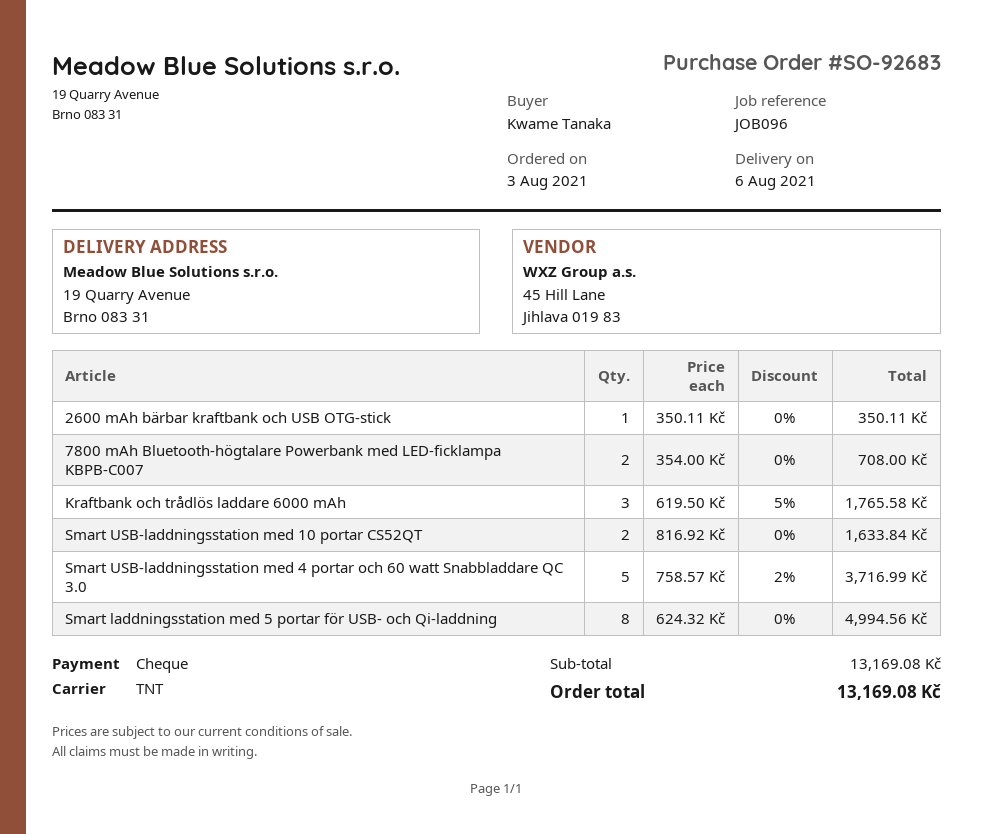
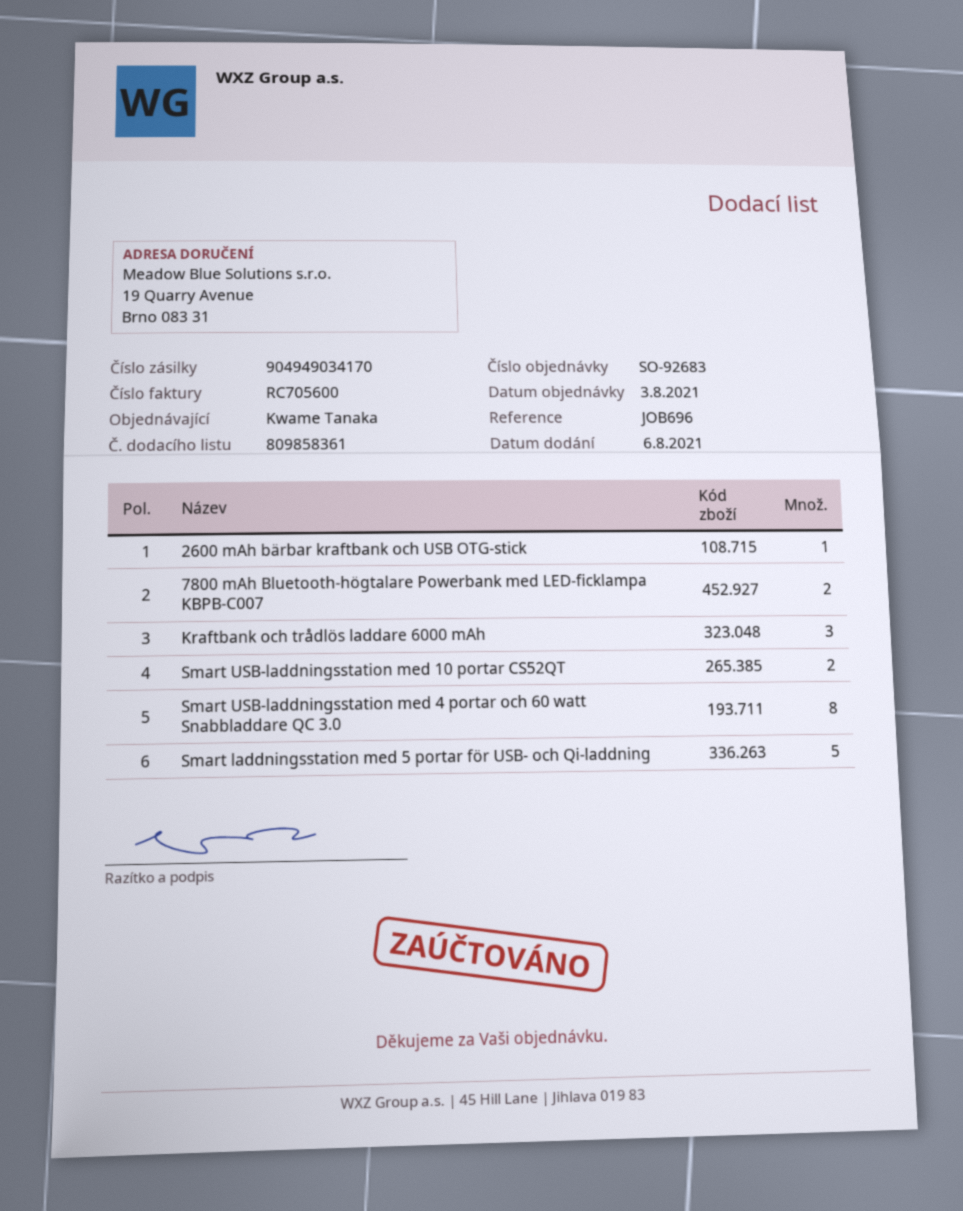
reference: JOB096 -> JOB696
Smart USB-laddningsstation med 4 portar och 60 watt Snabbladdare QC 3.0: 5 -> 8
Smart laddningsstation med 5 portar för USB- och Qi-laddning: 8 -> 5

